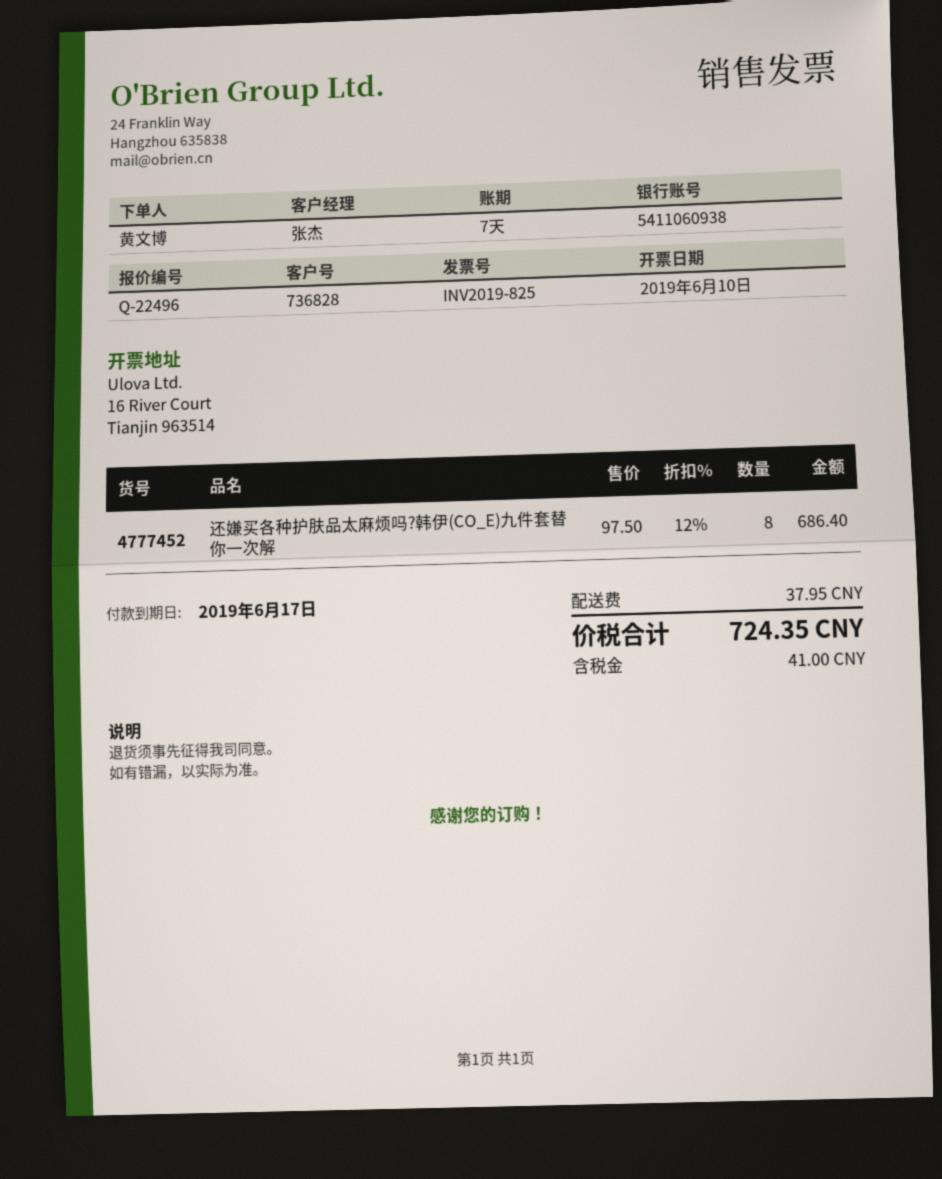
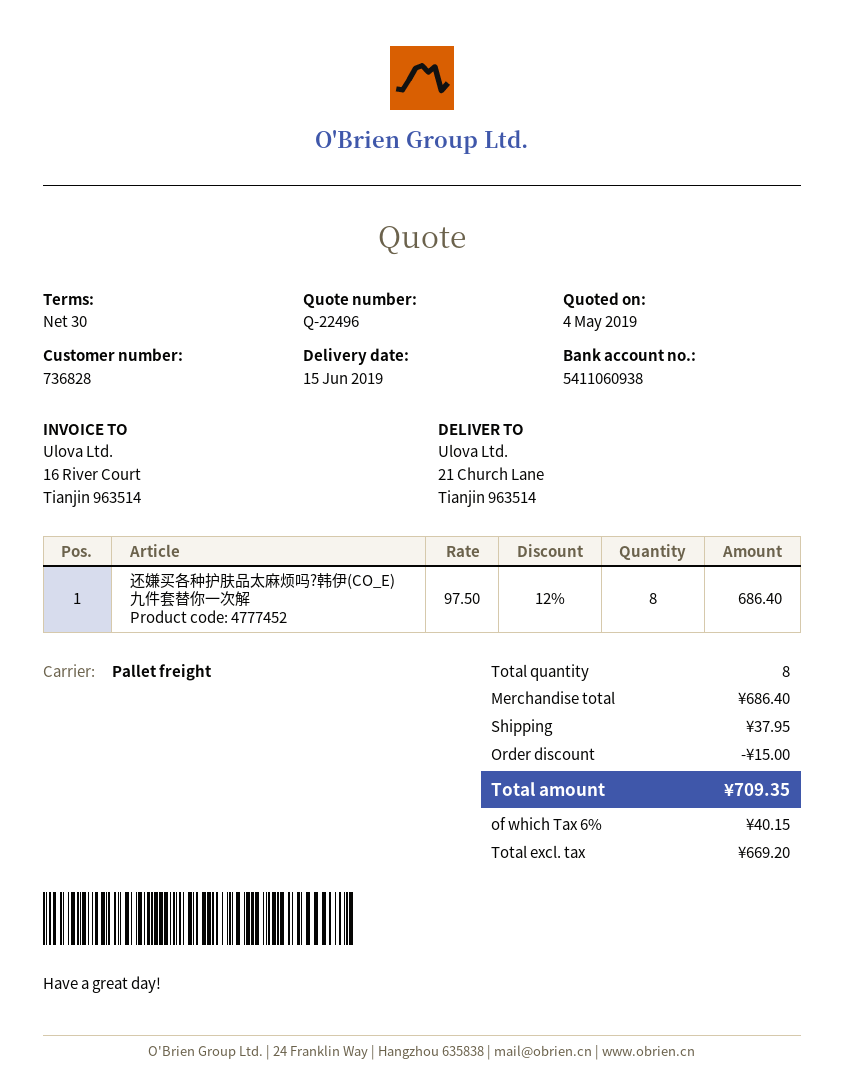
payment terms: 7 days -> 30 days
discount: none -> 15.00
tax: 41.00 -> 40.15
total: 724.35 -> 709.35

